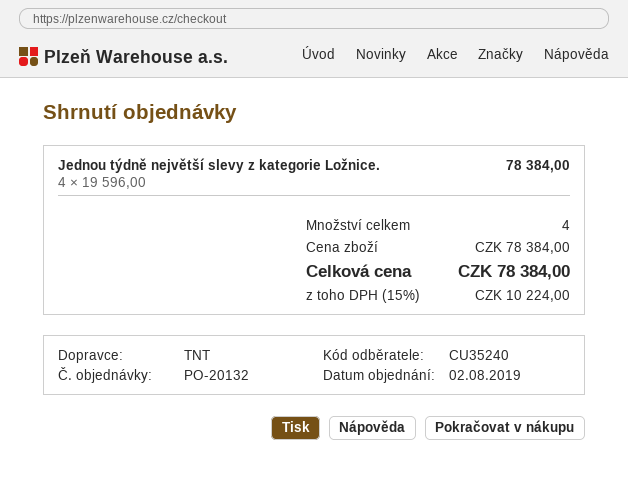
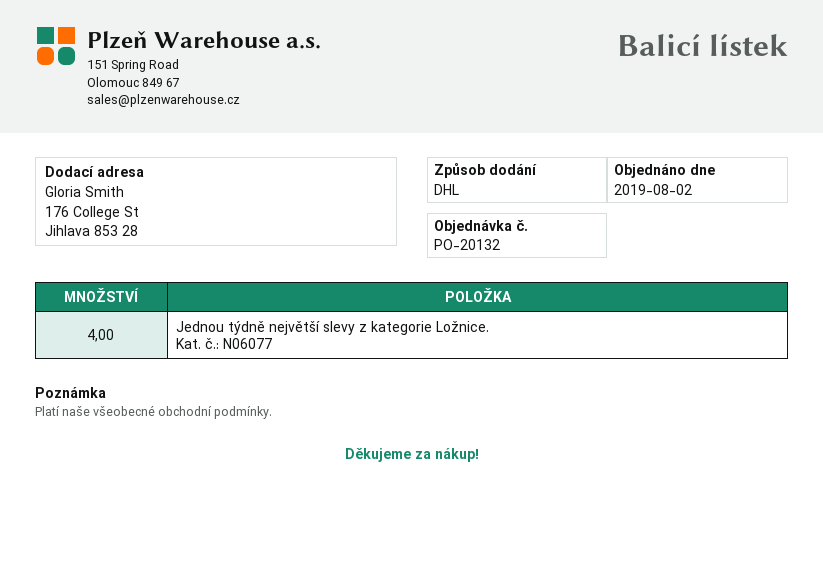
shipping method: TNT -> DHL

